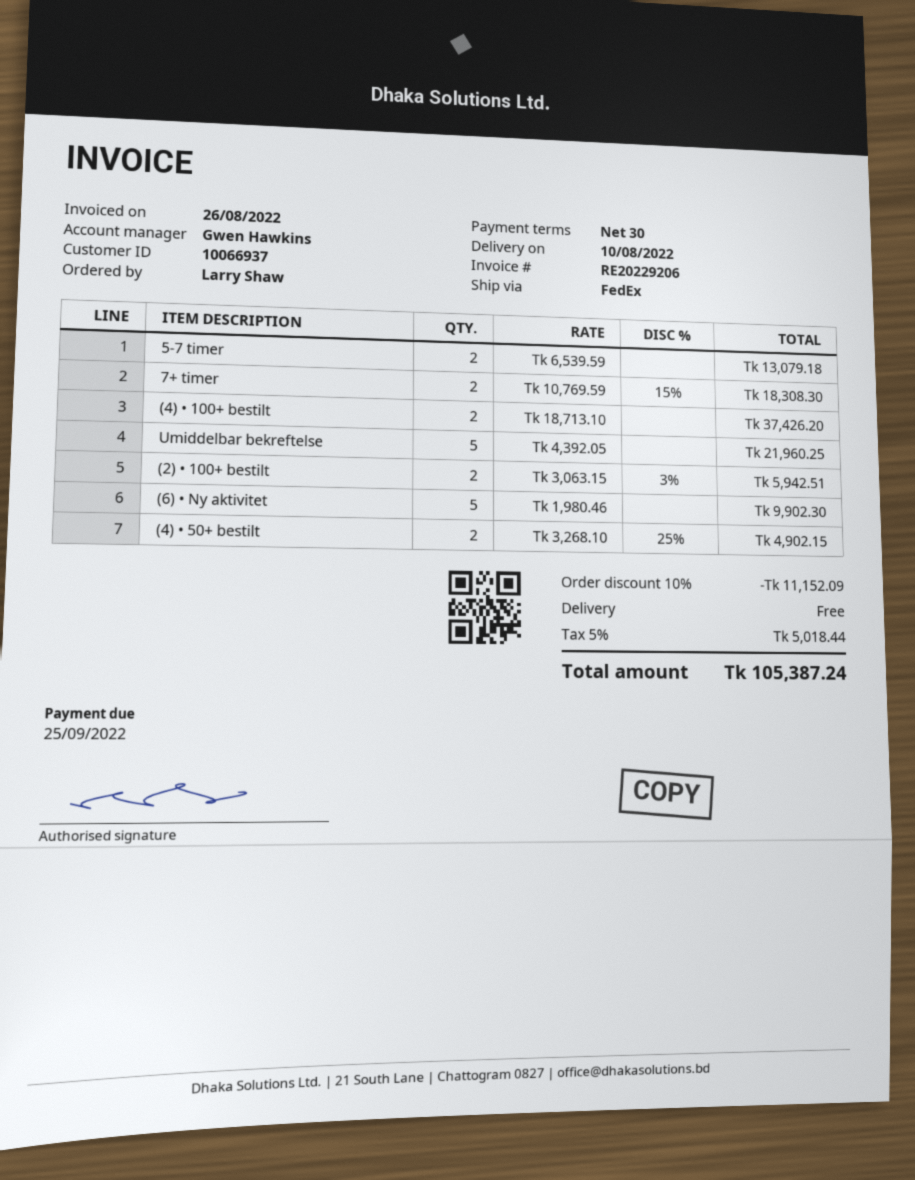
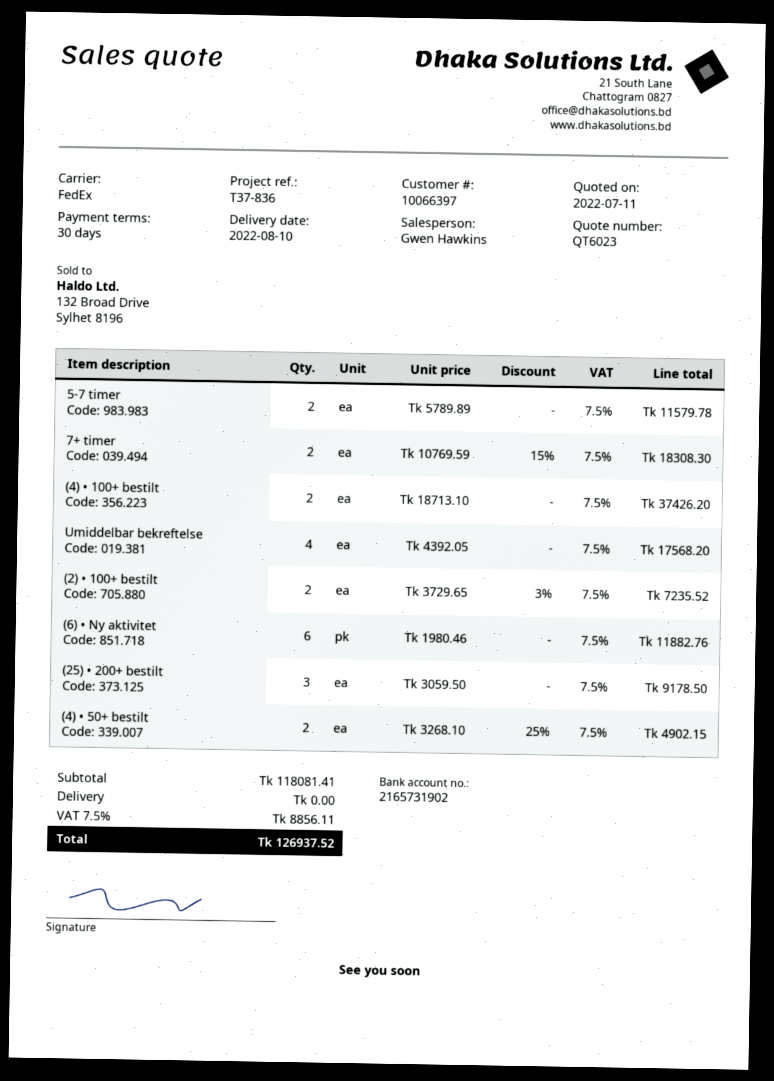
customer number: 10066937 -> 10066397
5-7 timer: 2 x 6539.59 = 13079.18 -> 2 x 5789.89 = 11579.78
Umiddelbar bekreftelse: 5 x 4392.05 = 21960.25 -> 4 x 4392.05 = 17568.20
(2) • 100+ bestilt: 2 x 3063.15 - 3% = 5942.51 -> 2 x 3729.65 - 3% = 7235.52
(6) • Ny aktivitet: 5 x 1980.46 = 9902.30 -> 6 x 1980.46 = 11882.76
(25) • 200+ bestilt: none -> 3 x 3059.50 = 9178.50
discount: 10% = 11152.09 -> none
tax: 5% = 5018.44 -> 7.5% = 8856.11
total: 105387.24 -> 126937.52

